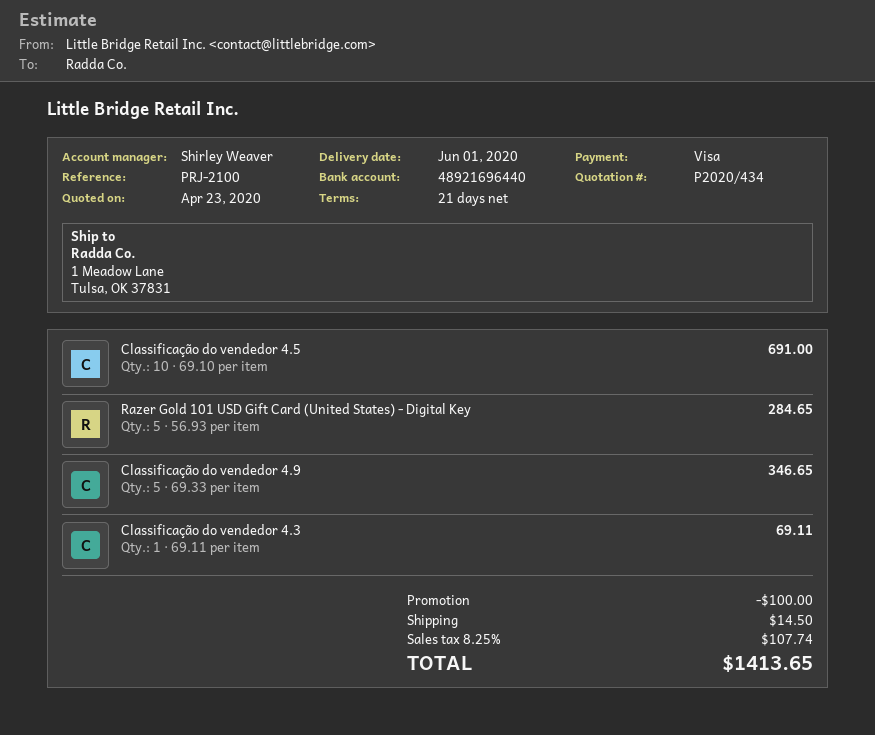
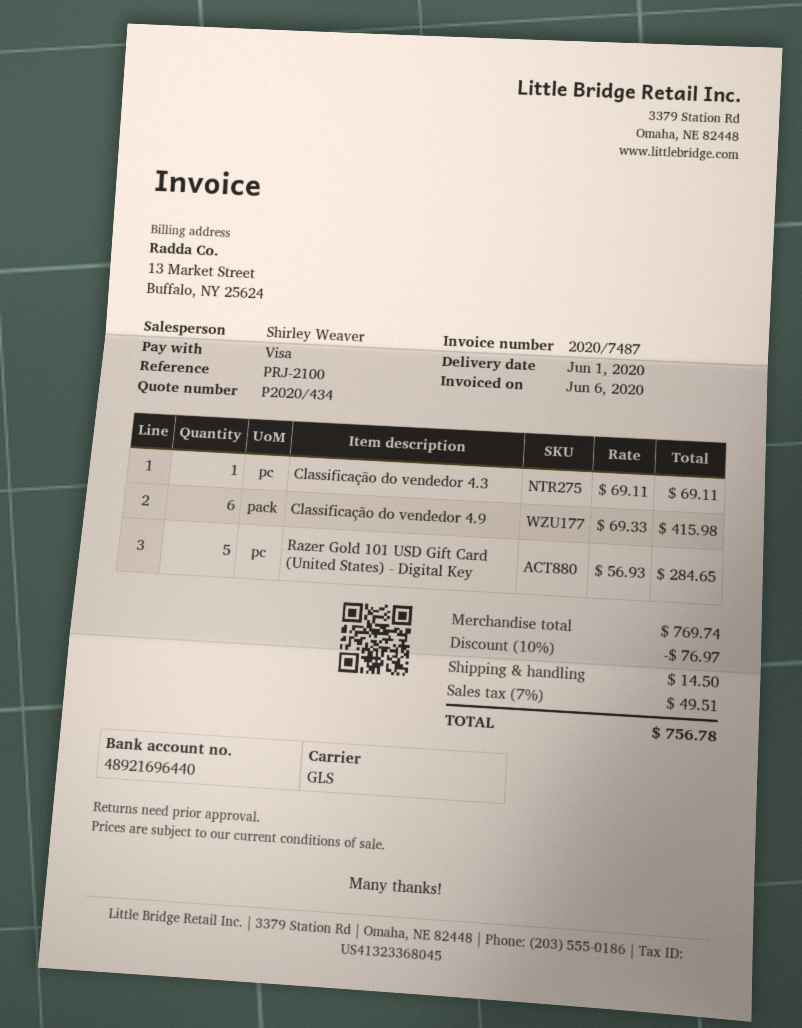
Classificação do vendedor 4.5: 10 x 69.10 = 691.00 -> none
Classificação do vendedor 4.9: 5 x 69.33 = 346.65 -> 6 x 69.33 = 415.98
discount: 100.00 -> 76.97
tax: 8.25% = 107.74 -> 7% = 49.51
total: 1413.65 -> 756.78

